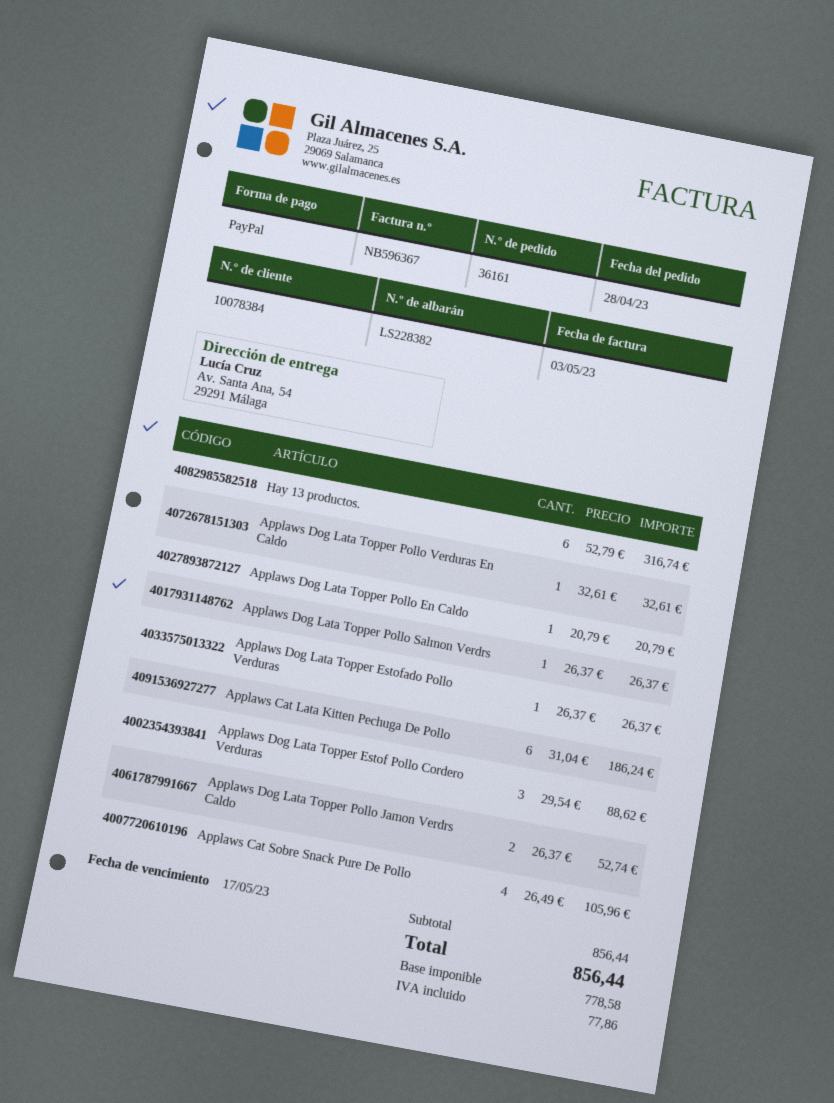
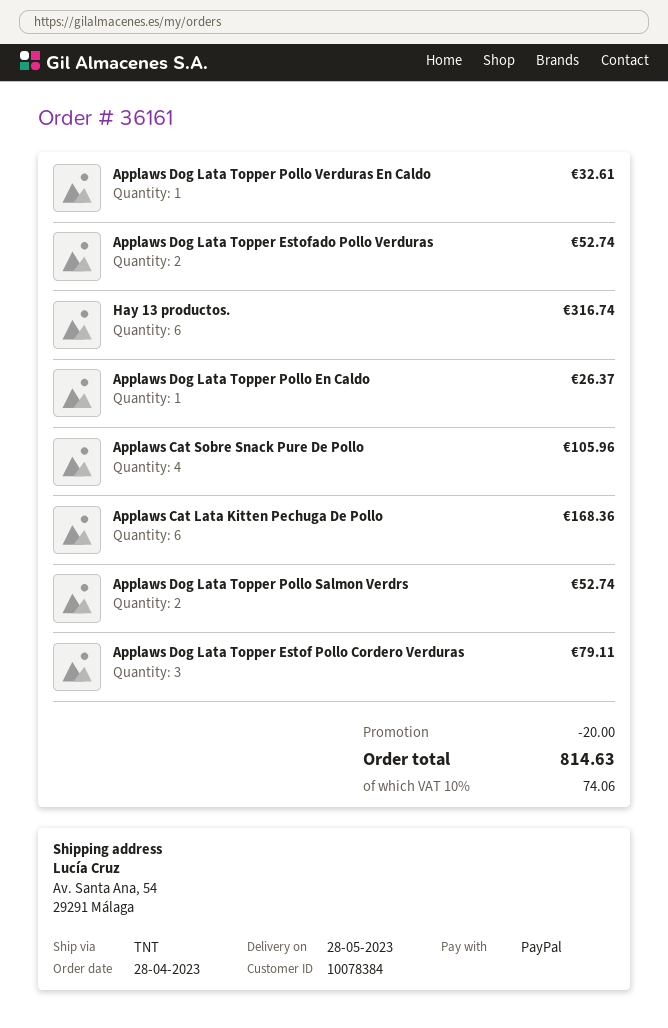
Applaws Dog Lata Topper Pollo En Caldo: 1 for 20.79 -> 1 for 26.37
Applaws Dog Lata Topper Pollo Salmon Verdrs: 1 for 26.37 -> 2 for 52.74
Applaws Dog Lata Topper Estofado Pollo Verduras: 1 for 26.37 -> 2 for 52.74
Applaws Cat Lata Kitten Pechuga De Pollo: 6 for 186.24 -> 6 for 168.36
Applaws Dog Lata Topper Estof Pollo Cordero Verduras: 3 for 88.62 -> 3 for 79.11
Applaws Dog Lata Topper Pollo Jamon Verdrs Caldo: 2 for 52.74 -> none
discount: none -> 20.00
tax: 77.86 -> 74.06
total: 856.44 -> 814.63

